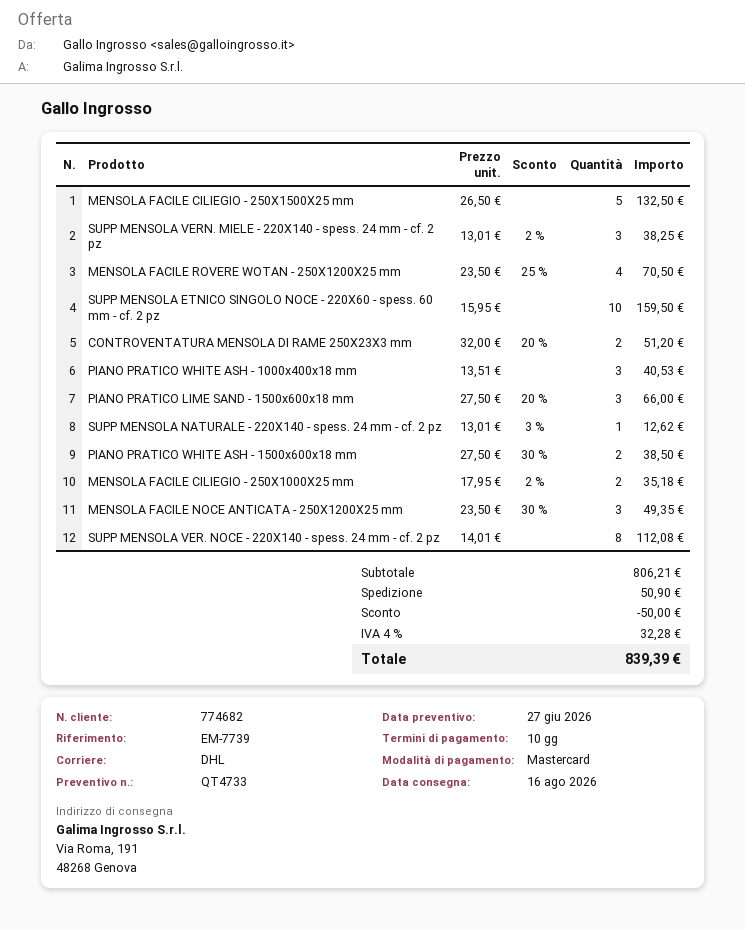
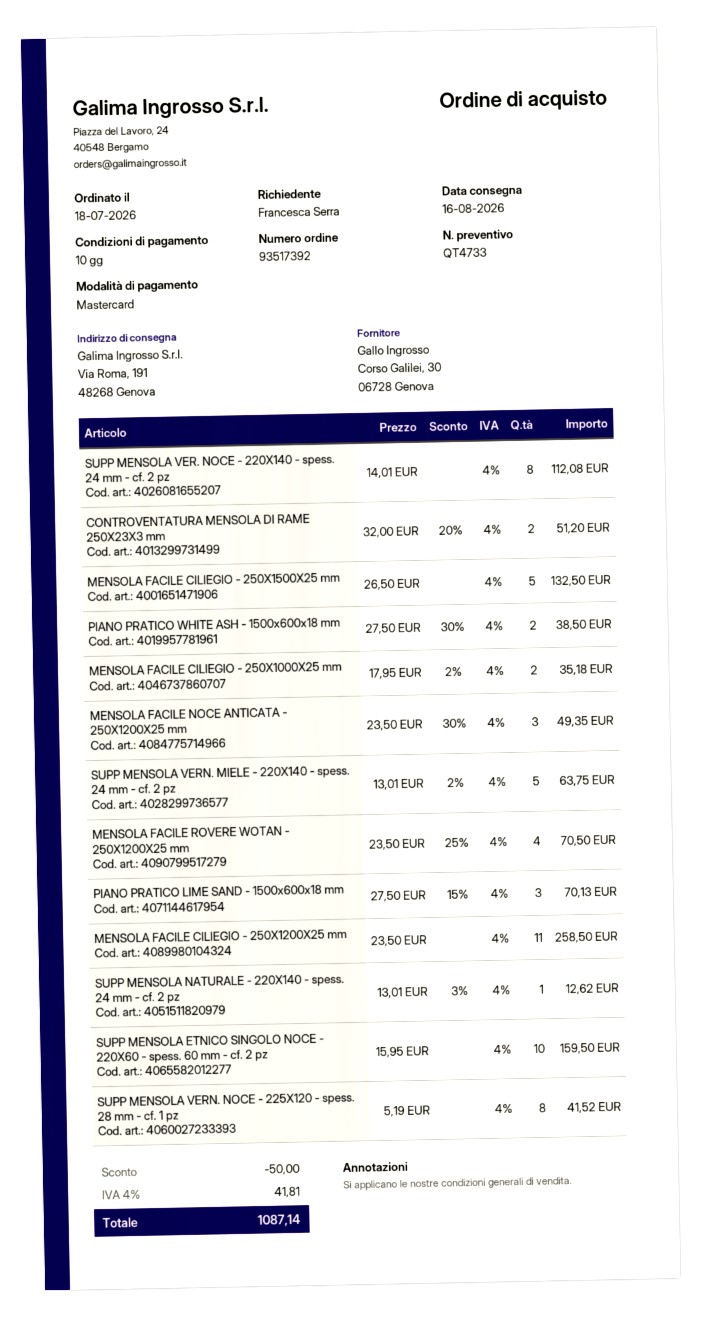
SUPP MENSOLA VERN. MIELE - 220X140 - spess. 24 mm - cf. 2 pz: 3 x 13.01 - 2% = 38.25 -> 5 x 13.01 - 2% = 63.75
PIANO PRATICO WHITE ASH - 1000x400x18 mm: 3 x 13.51 = 40.53 -> none
PIANO PRATICO LIME SAND - 1500x600x18 mm: 3 x 27.50 - 20% = 66.00 -> 3 x 27.50 - 15% = 70.13
MENSOLA FACILE CILIEGIO - 250X1200X25 mm: none -> 11 x 23.50 = 258.50
SUPP MENSOLA VERN. NOCE - 225X120 - spess. 28 mm - cf. 1 pz: none -> 8 x 5.19 = 41.52
shipping: 50.90 -> none
tax: 4% = 32.28 -> 4% = 41.81
total: 839.39 -> 1087.14

